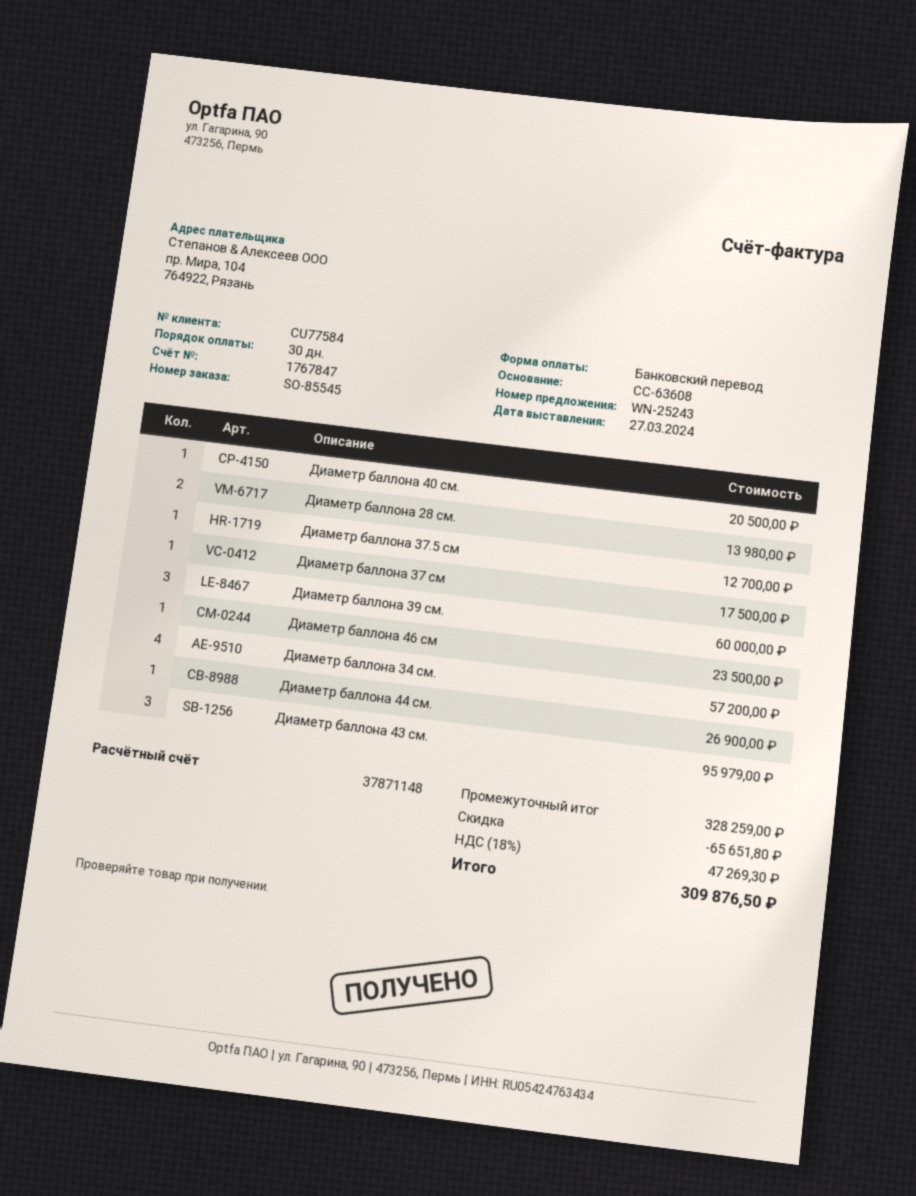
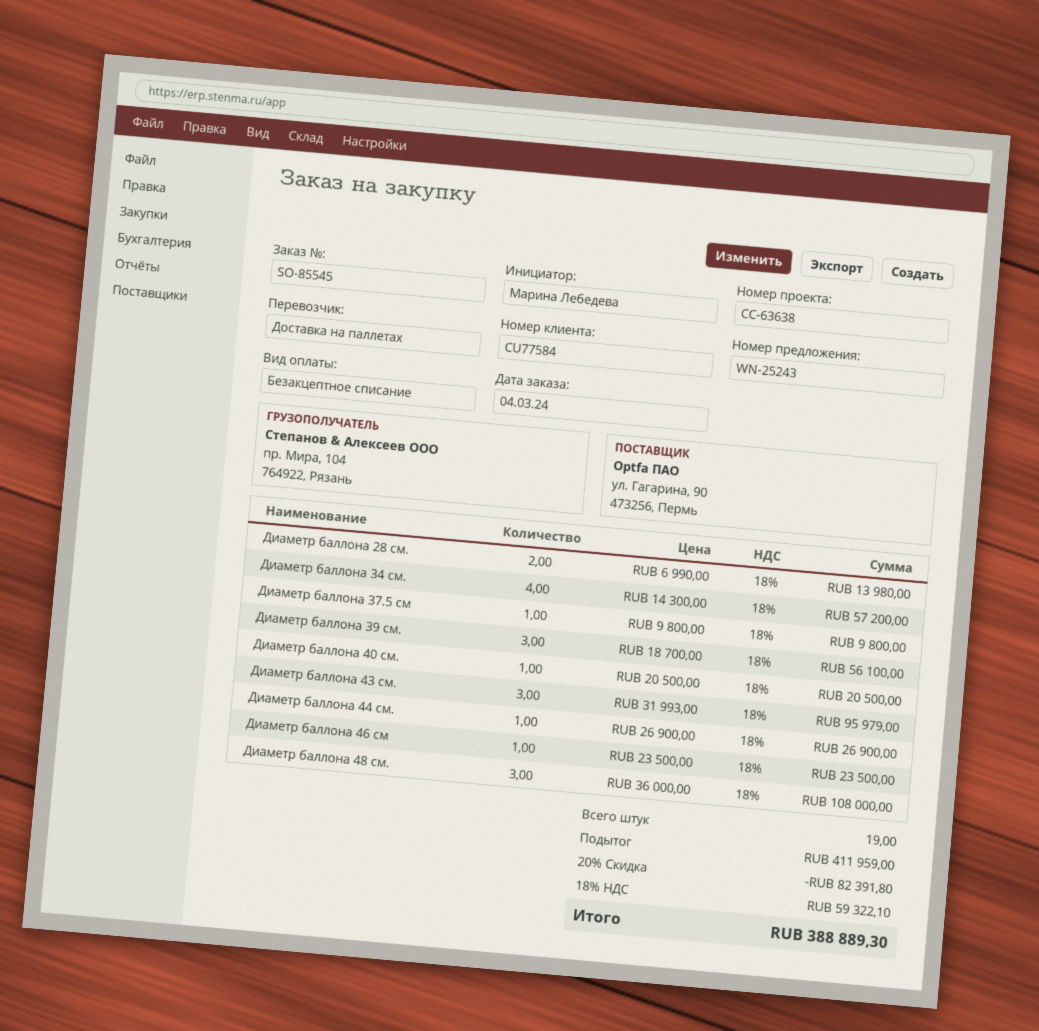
reference: CC-63608 -> CC-63638
payment method: bank transfer -> direct debit
Диаметр баллона 37.5 см: 1 for 12700.00 -> 1 for 9800.00
Диаметр баллона 37 см: 1 for 17500.00 -> none
Диаметр баллона 39 см.: 3 for 60000.00 -> 3 for 56100.00
Диаметр баллона 48 см.: none -> 3 for 108000.00
subtotal: 328259.00 -> 411959.00
discount: 65651.80 -> 82391.80
tax: 18% = 47269.30 -> 18% = 59322.10
total: 309876.50 -> 388889.30

